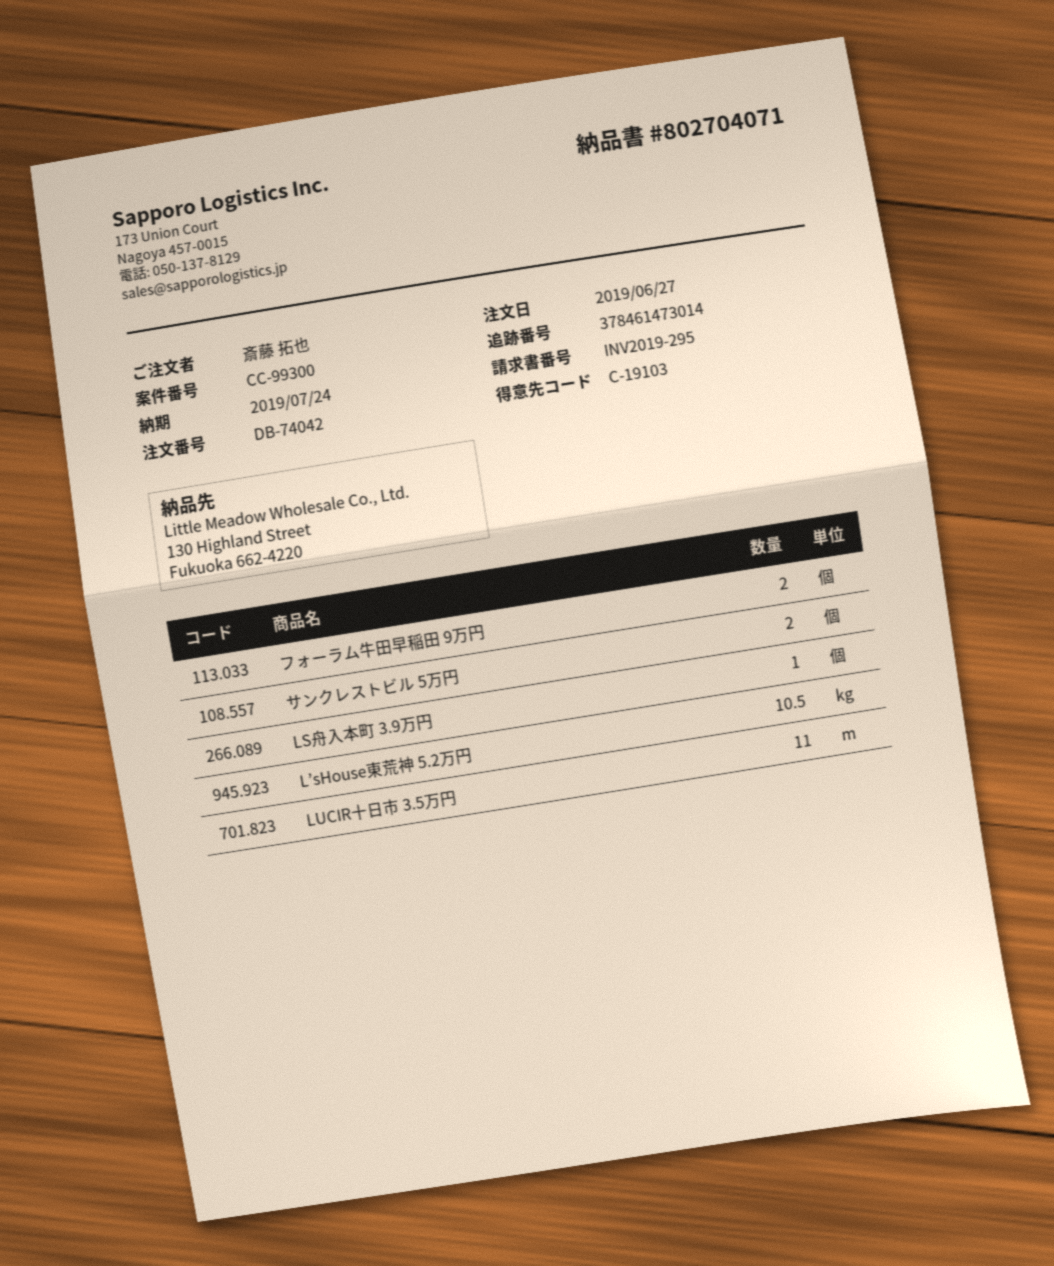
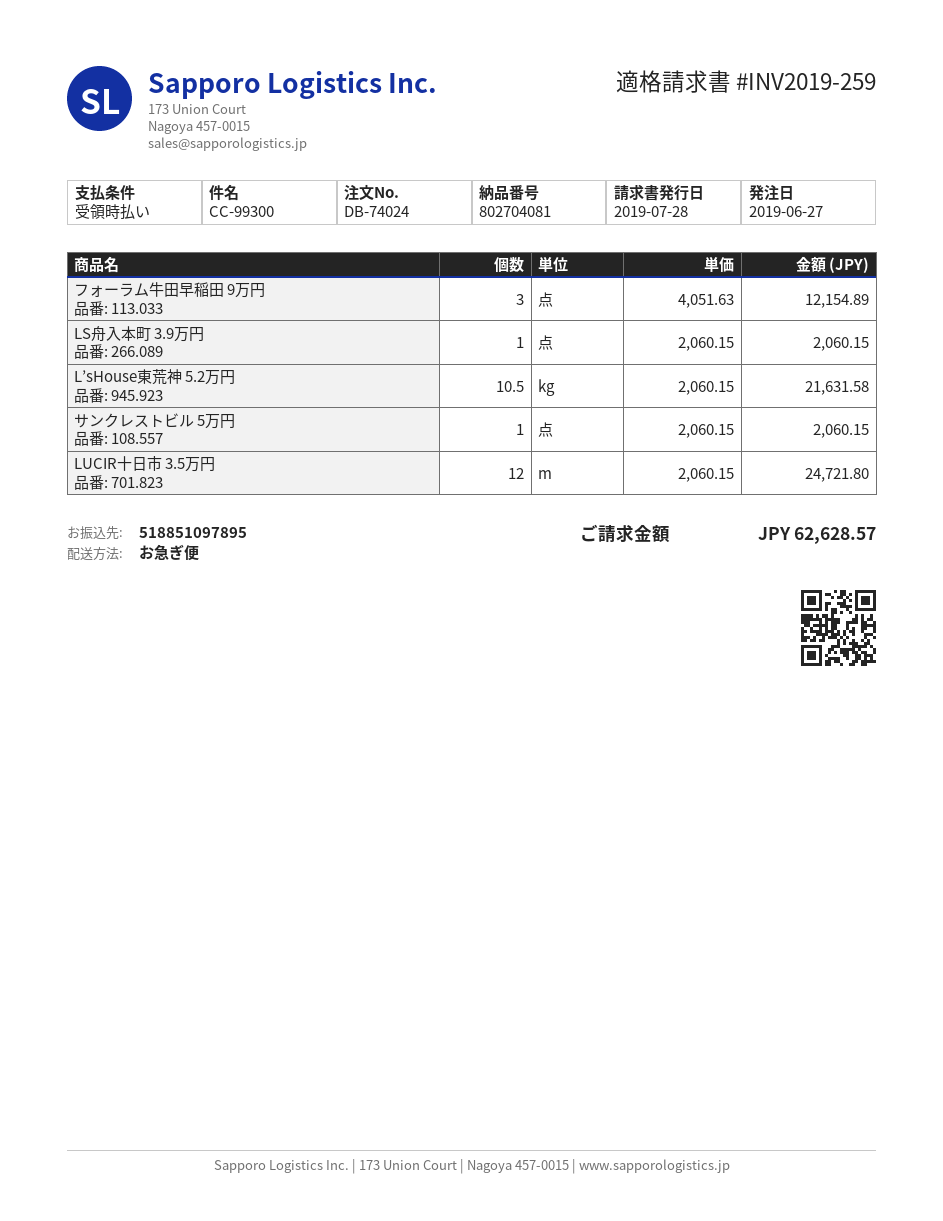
order number: DB-74042 -> DB-74024
delivery note number: 802704071 -> 802704081
invoice number: INV2019-295 -> INV2019-259
フォーラム牛田早稲田 9万円: 2 -> 3
サンクレストビル 5万円: 2 -> 1
LUCIR十日市 3.5万円: 11 -> 12

